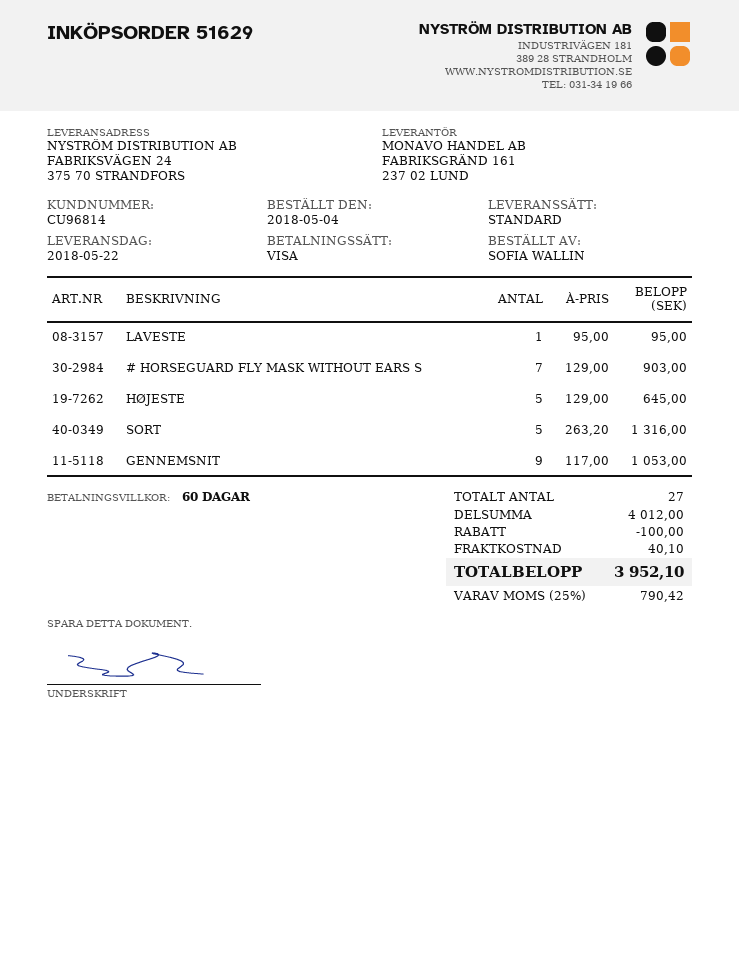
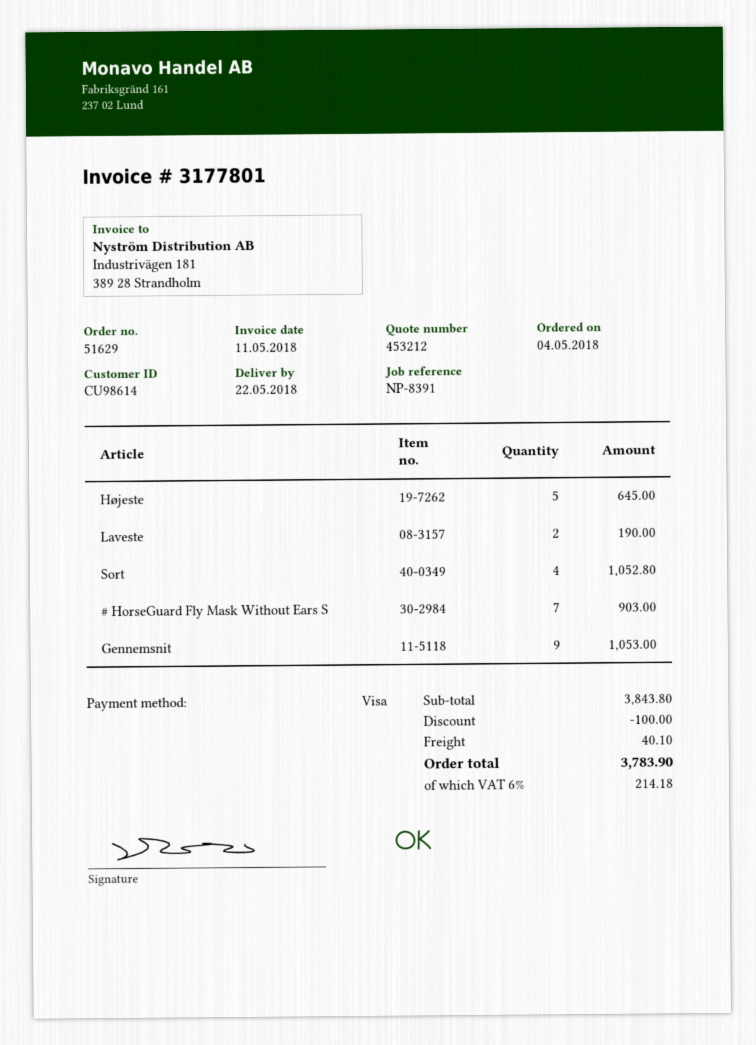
customer number: CU96814 -> CU98614
LAVESTE: 1 for 95.00 -> 2 for 190.00
SORT: 5 for 1316.00 -> 4 for 1052.80
subtotal: 4012.00 -> 3843.80
tax: 25% = 790.42 -> 6% = 214.18
total: 3952.10 -> 3783.90

